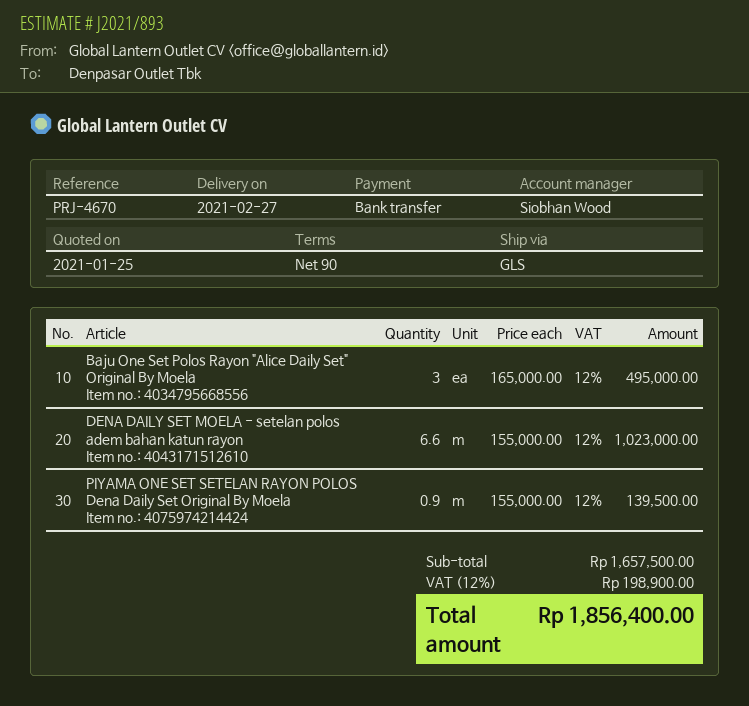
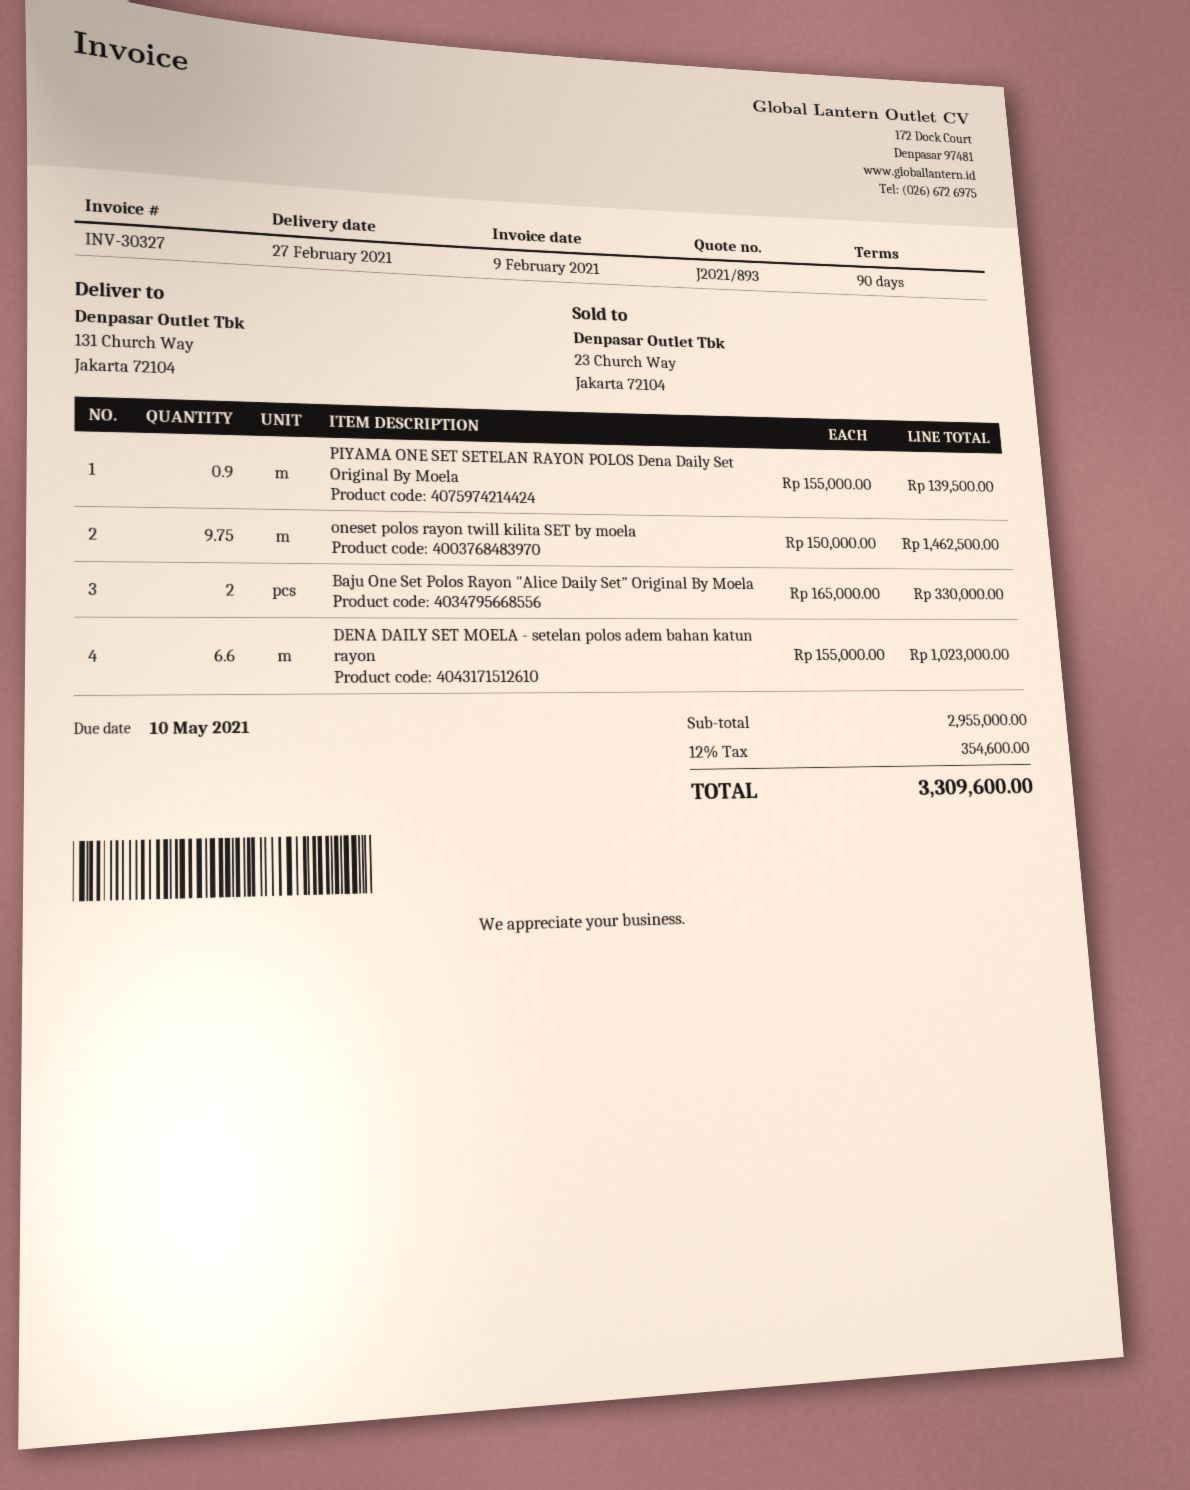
Baju One Set Polos Rayon "Alice Daily Set" Original By Moela: 3 x 165000.00 = 495000.00 -> 2 x 165000.00 = 330000.00
oneset polos rayon twill kilita SET by moela: none -> 9.75 x 150000.00 = 1462500.00
subtotal: 1657500.00 -> 2955000.00
tax: 12% = 198900.00 -> 12% = 354600.00
total: 1856400.00 -> 3309600.00

